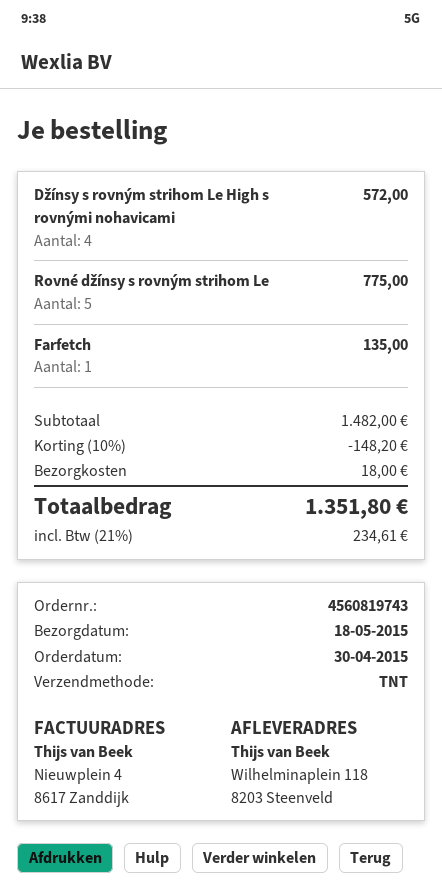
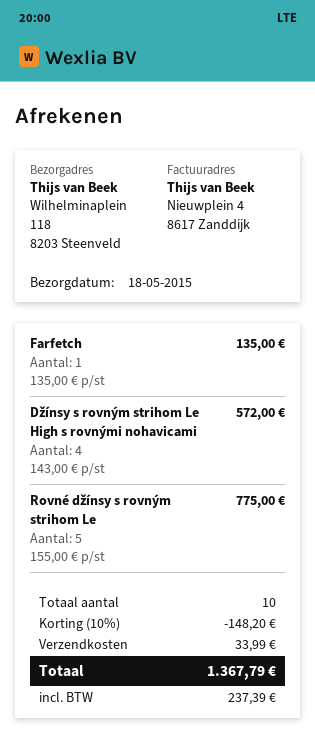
shipping: 18.00 -> 33.99
tax: 234.61 -> 237.39
total: 1351.80 -> 1367.79

